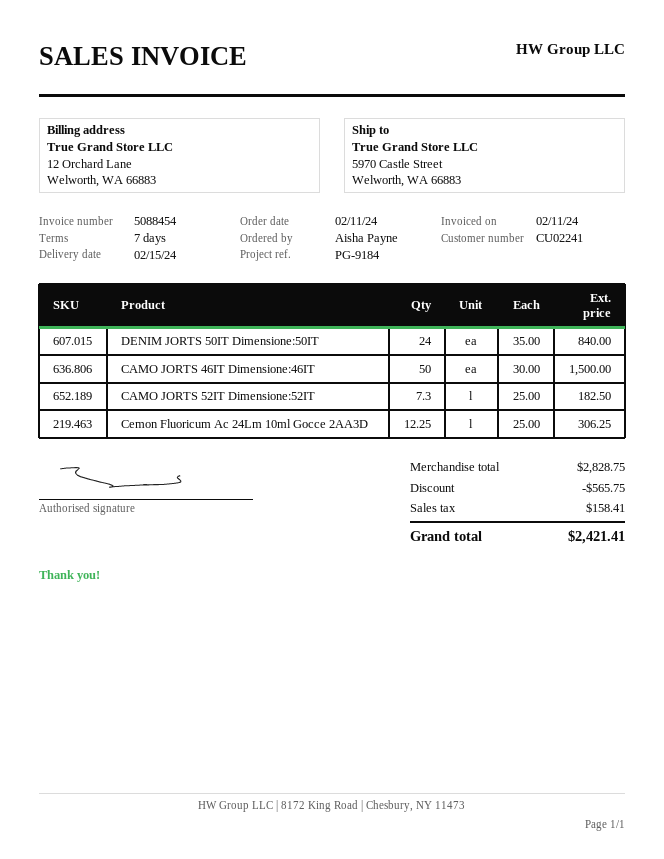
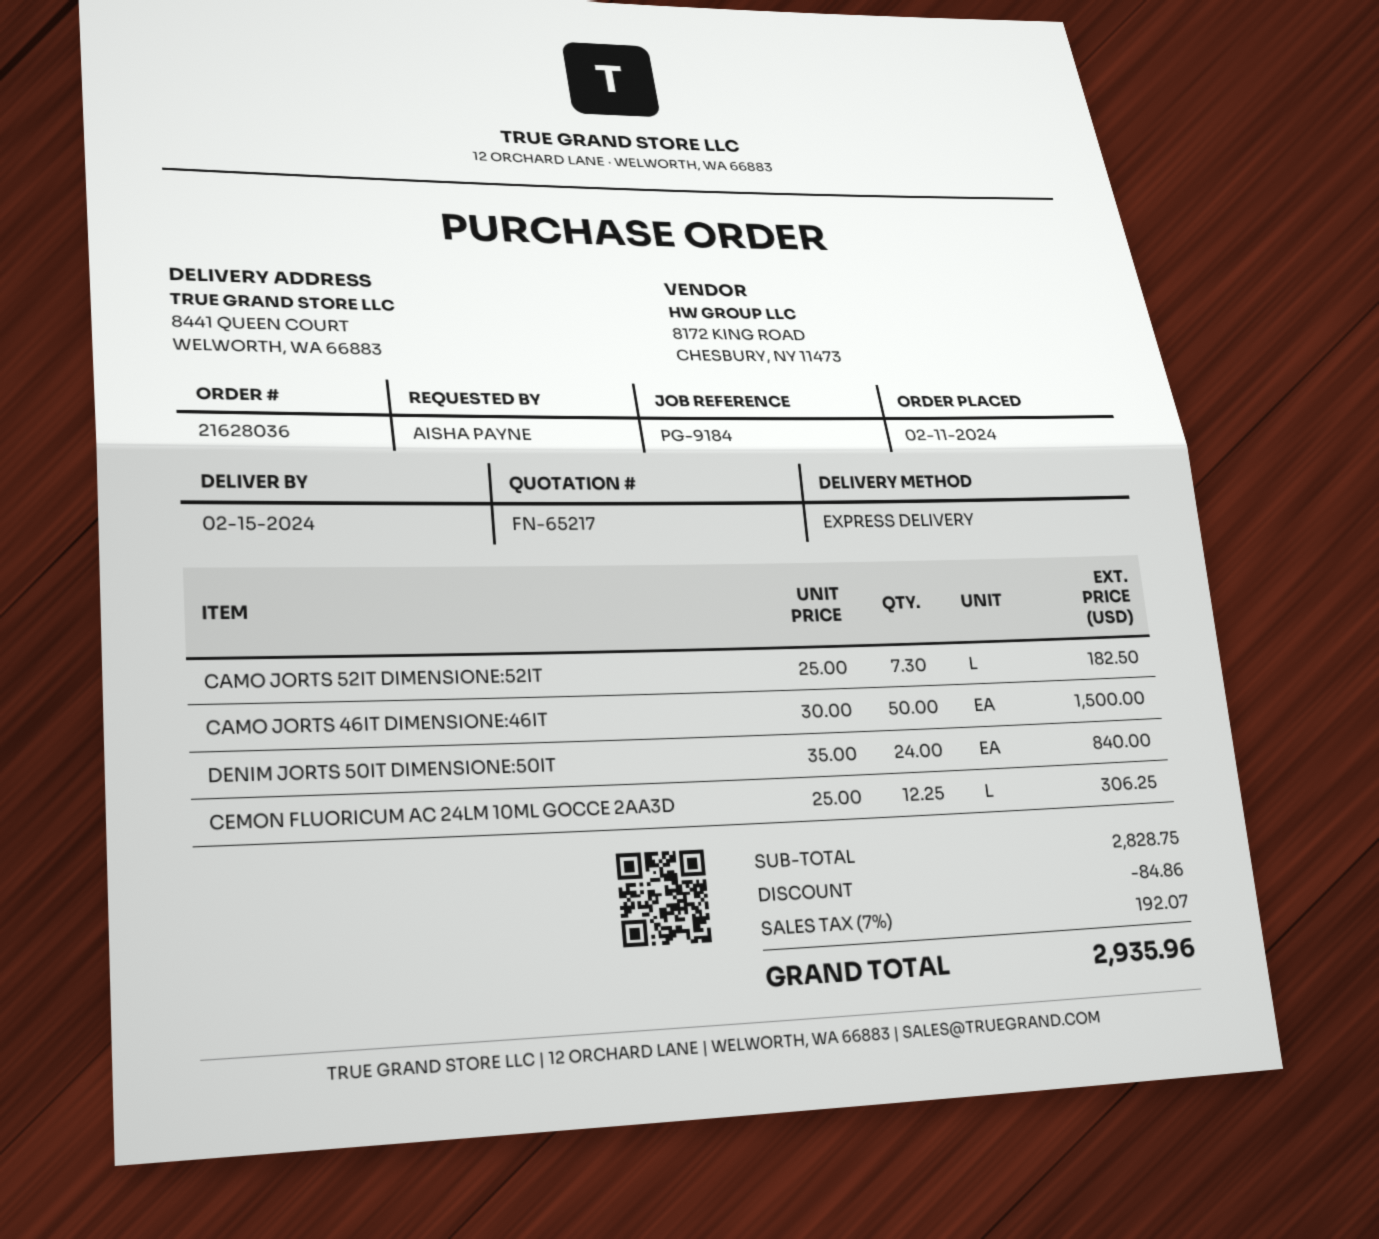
ship to: 5970 Castle Street, Welworth, WA 66883 -> 8441 QUEEN COURT, WELWORTH, WA 66883
discount: 565.75 -> 84.86
tax: 158.41 -> 192.07
total: 2421.41 -> 2935.96

